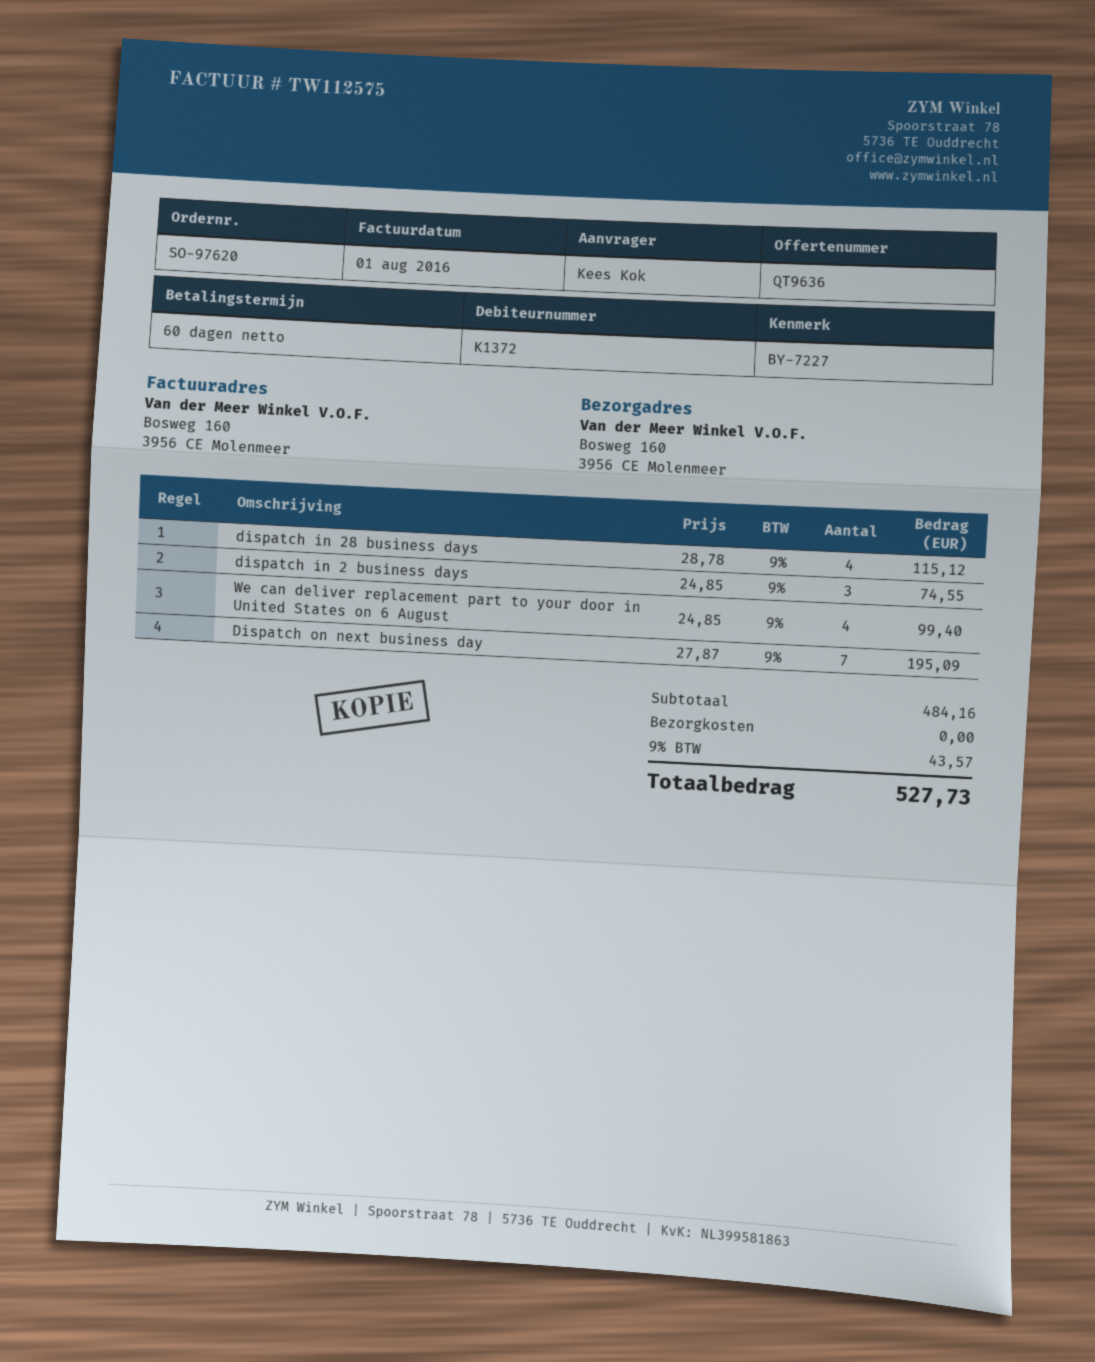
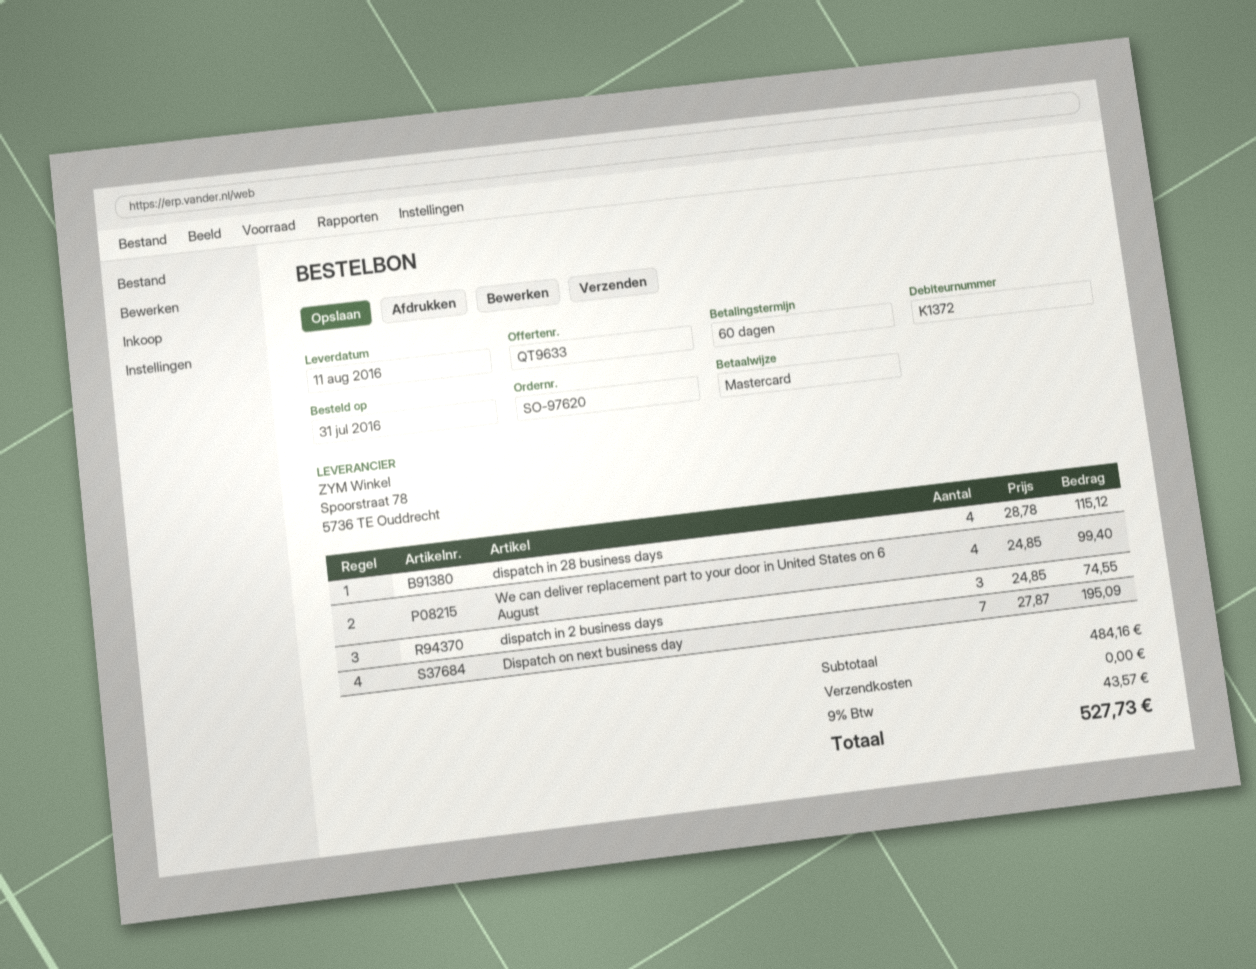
quote number: QT9636 -> QT9633

